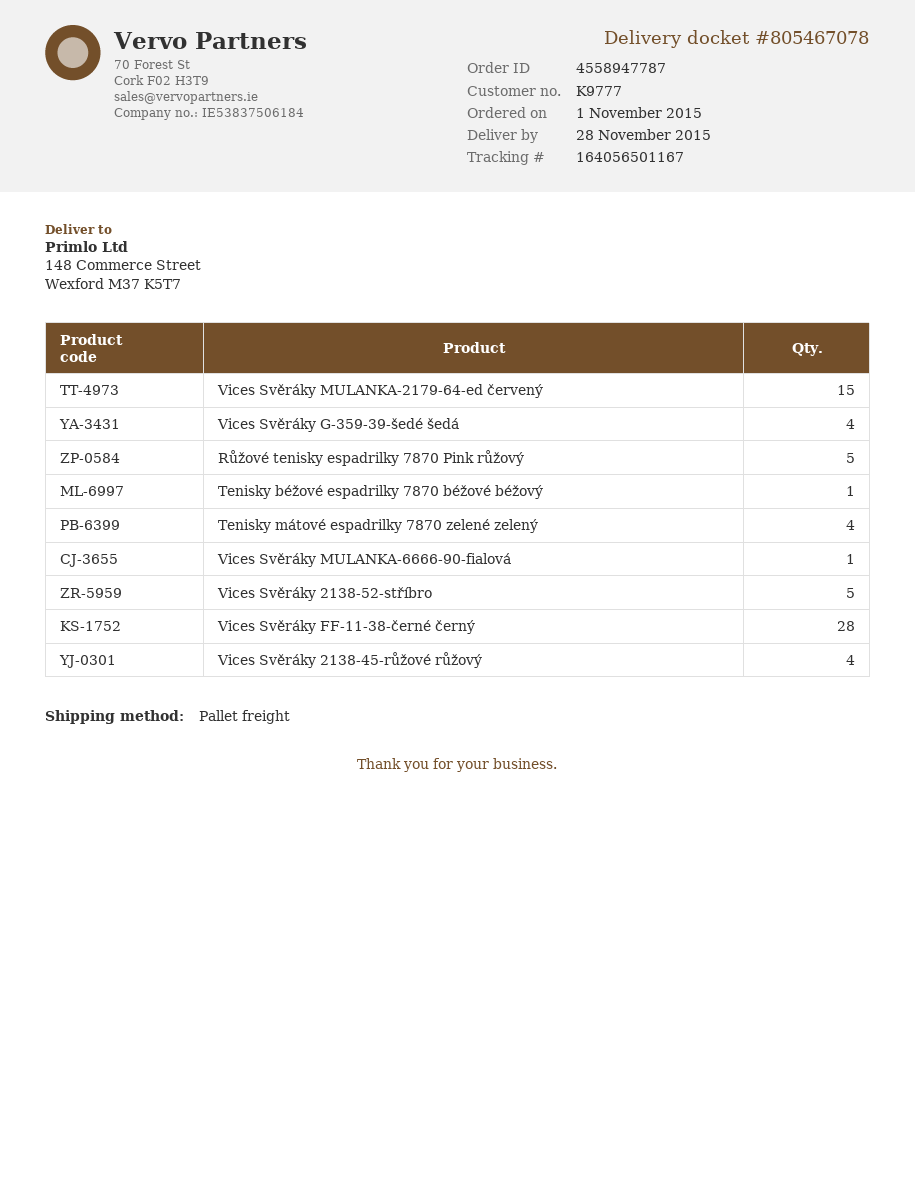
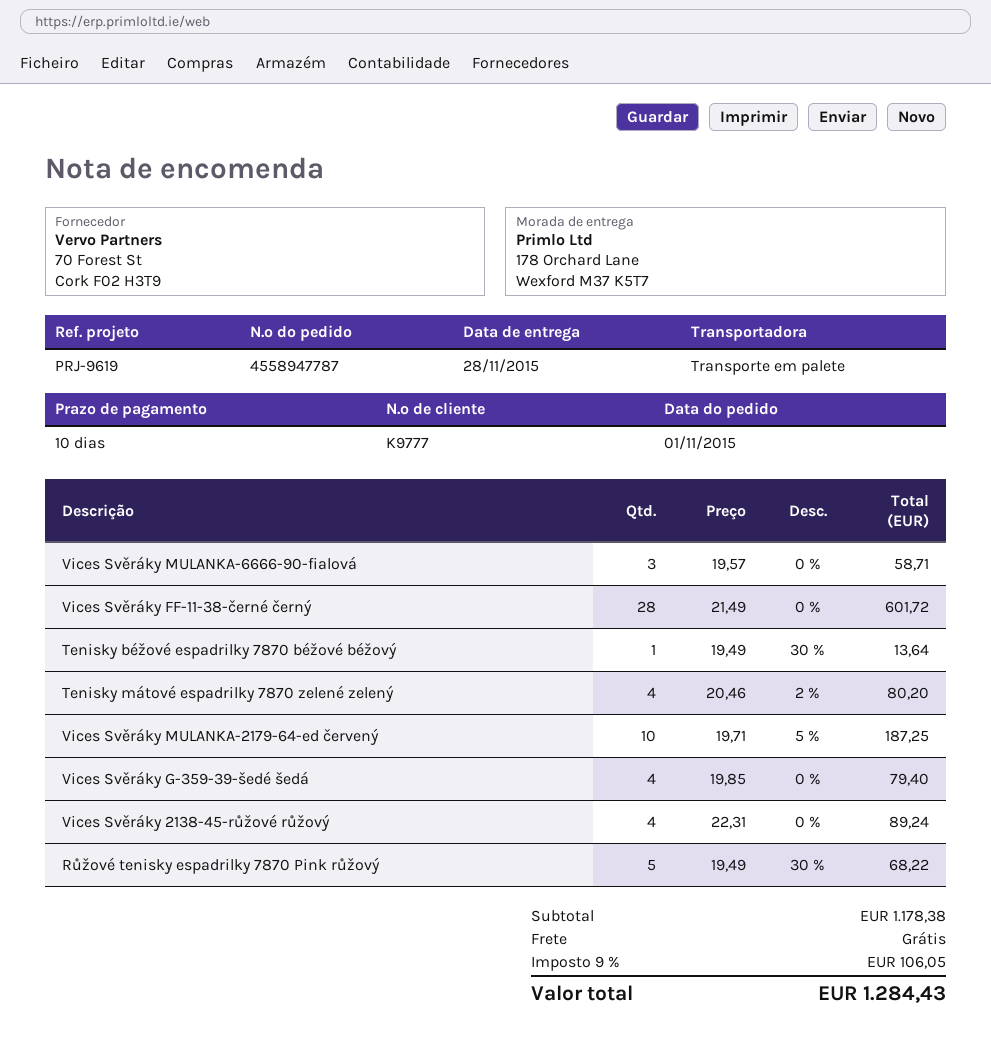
ship to: 148 Commerce Street, Wexford M37 K5T7 -> 178 Orchard Lane, Wexford M37 K5T7
Vices Svěráky MULANKA-2179-64-ed červený: 15 -> 10
Vices Svěráky MULANKA-6666-90-fialová: 1 -> 3
Vices Svěráky 2138-52-stříbro: 5 -> none

